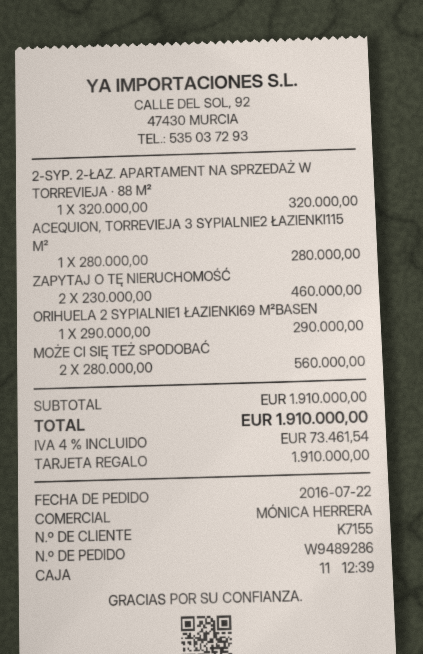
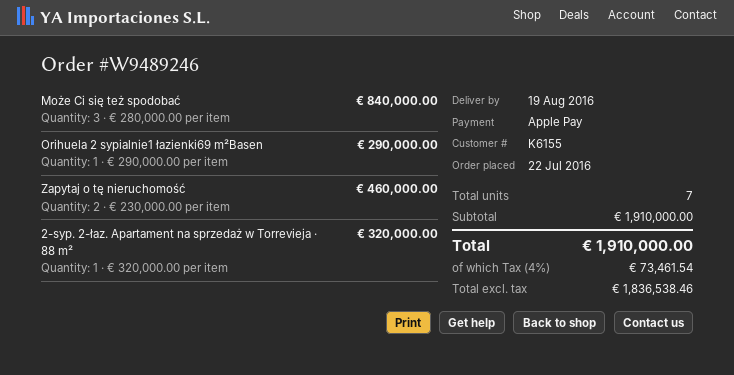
order number: W9489286 -> W9489246
customer number: K7155 -> K6155
payment method: gift card -> Apple Pay
ACEQUION, TORREVIEJA 3 SYPIALNIE2 ŁAZIENKI115 M²: 1 x 280000.00 = 280000.00 -> none
MOŻE CI SIĘ TEŻ SPODOBAĆ: 2 x 280000.00 = 560000.00 -> 3 x 280000.00 = 840000.00

